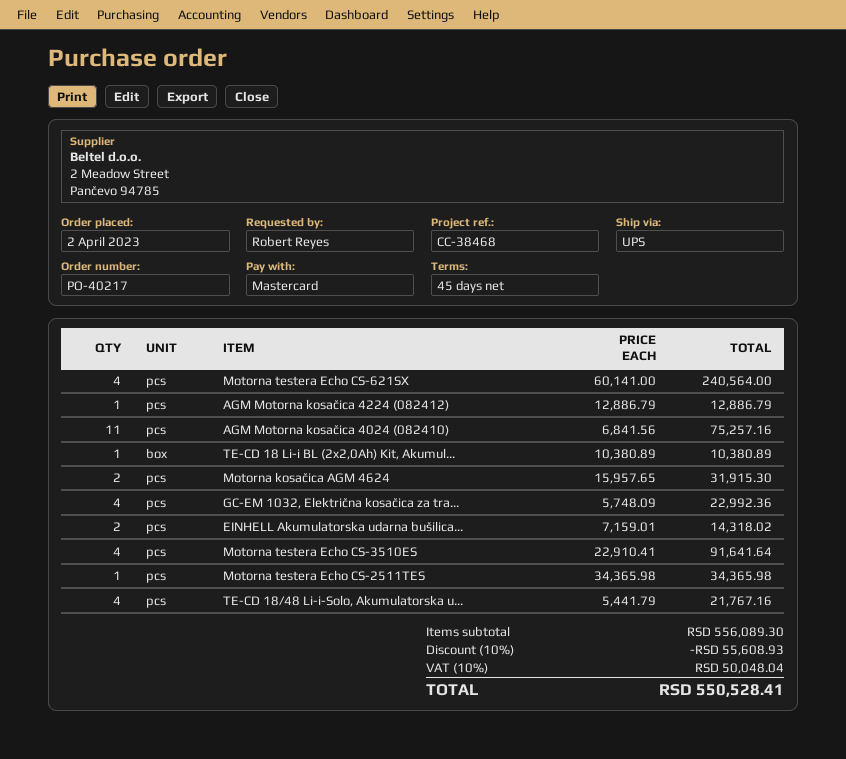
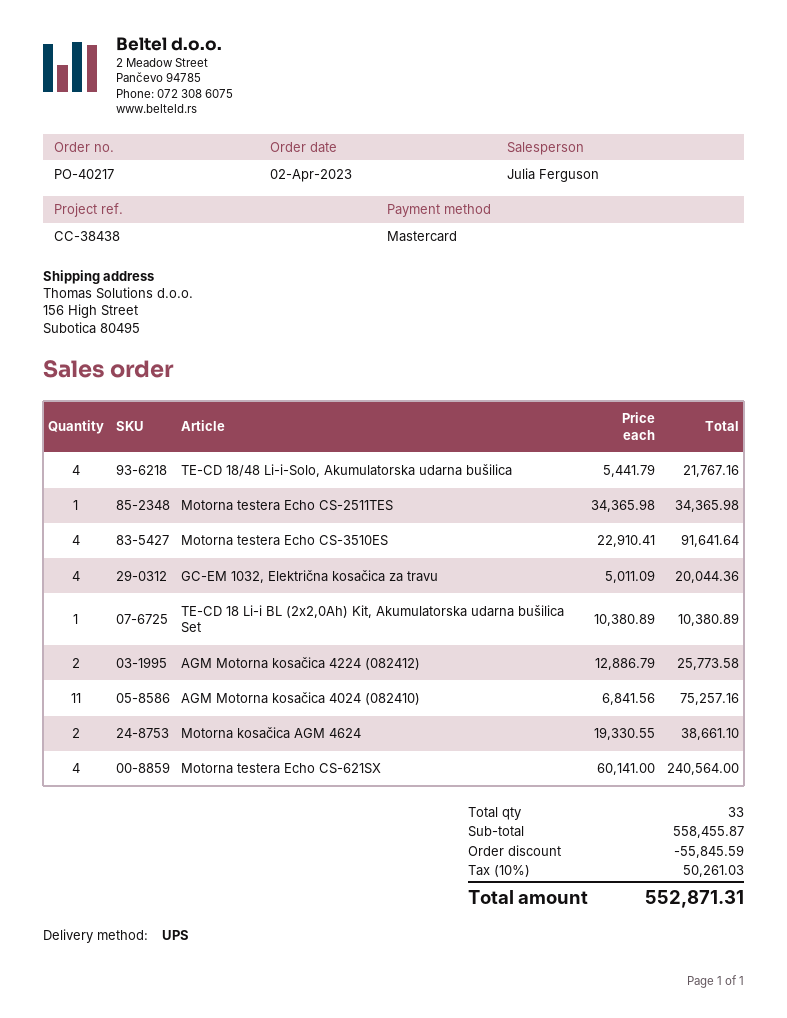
reference: CC-38468 -> CC-38438
AGM Motorna kosačica 4224 (082412): 1 x 12886.79 = 12886.79 -> 2 x 12886.79 = 25773.58
Motorna kosačica AGM 4624: 2 x 15957.65 = 31915.30 -> 2 x 19330.55 = 38661.10
GC-EM 1032, Električna kosačica za tra...: 4 x 5748.09 = 22992.36 -> 4 x 5011.09 = 20044.36
EINHELL Akumulatorska udarna bušilica...: 2 x 7159.01 = 14318.02 -> none
subtotal: 556089.30 -> 558455.87
discount: 55608.93 -> 55845.59
tax: 10% = 50048.04 -> 10% = 50261.03
total: 550528.41 -> 552871.31

